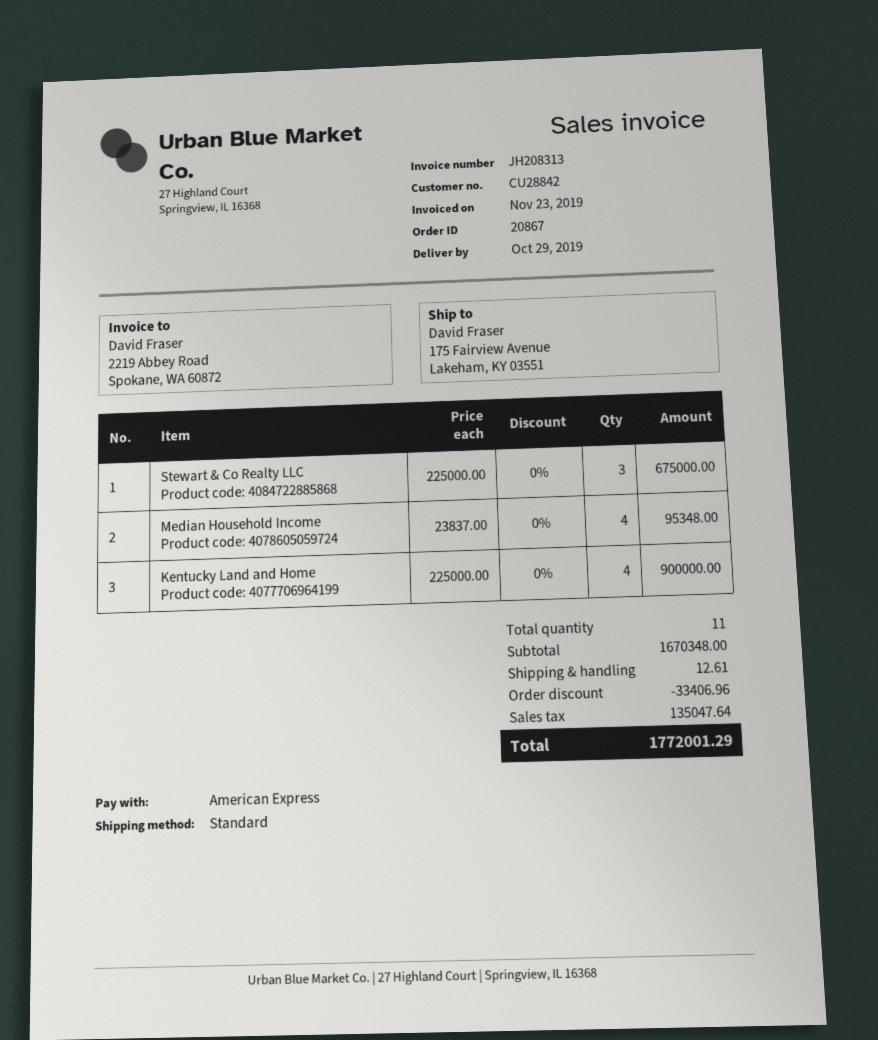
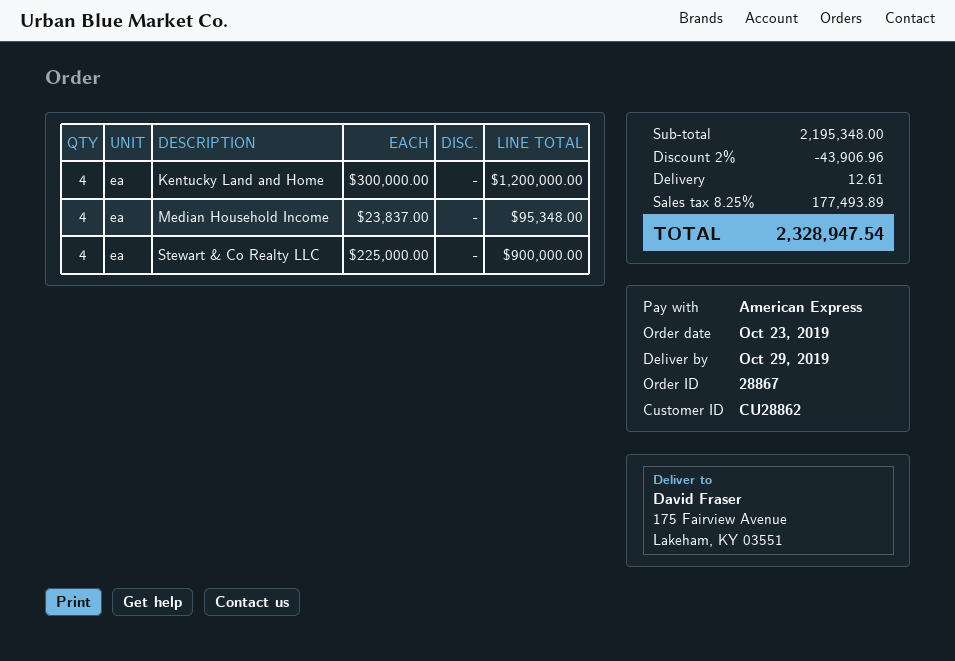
order number: 20867 -> 28867
customer number: CU28842 -> CU28862
Stewart & Co Realty LLC: 3 x 225000.00 = 675000.00 -> 4 x 225000.00 = 900000.00
Kentucky Land and Home: 4 x 225000.00 = 900000.00 -> 4 x 300000.00 = 1200000.00
subtotal: 1670348.00 -> 2195348.00
discount: 33406.96 -> 43906.96
tax: 135047.64 -> 177493.89
total: 1772001.29 -> 2328947.54

